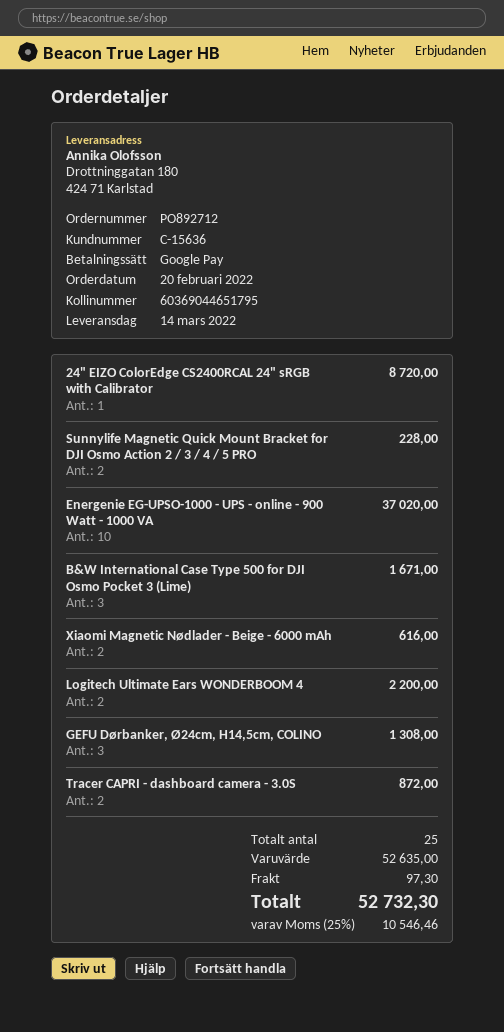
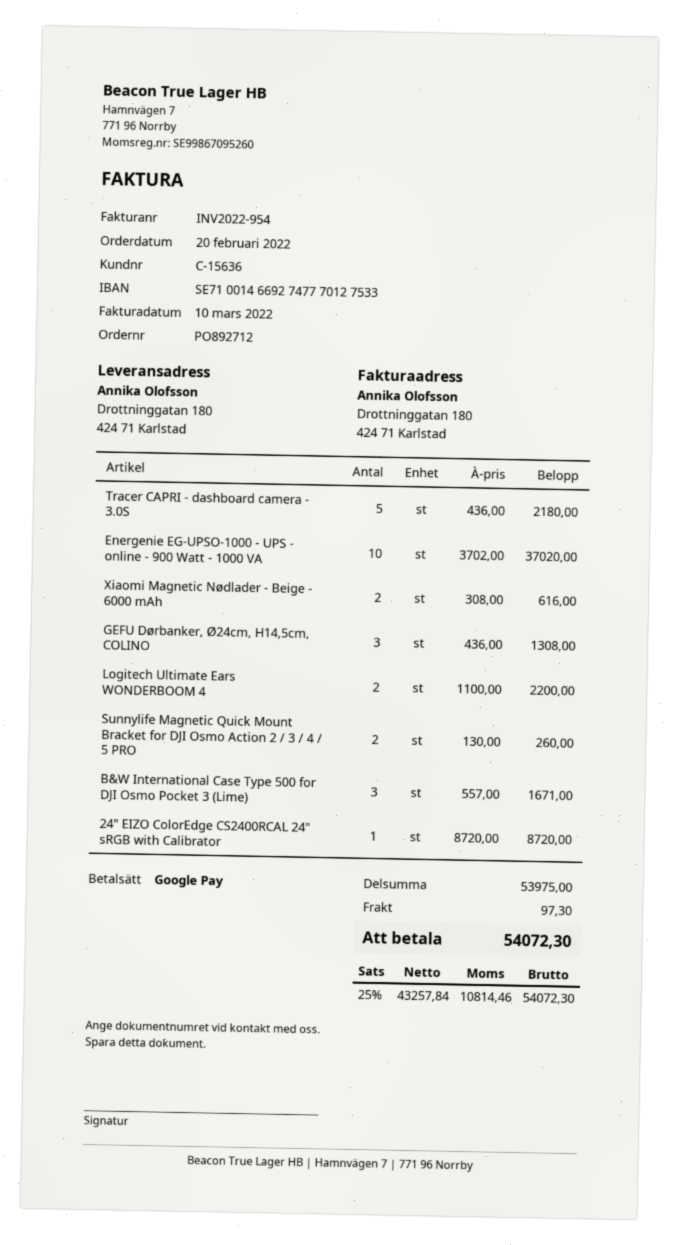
Sunnylife Magnetic Quick Mount Bracket for DJI Osmo Action 2 / 3 / 4 / 5 PRO: 2 for 228.00 -> 2 for 260.00
Tracer CAPRI - dashboard camera - 3.0S: 2 for 872.00 -> 5 for 2180.00
subtotal: 52635.00 -> 53975.00
tax: 25% = 10546.46 -> 25% = 10814.46
total: 52732.30 -> 54072.30

